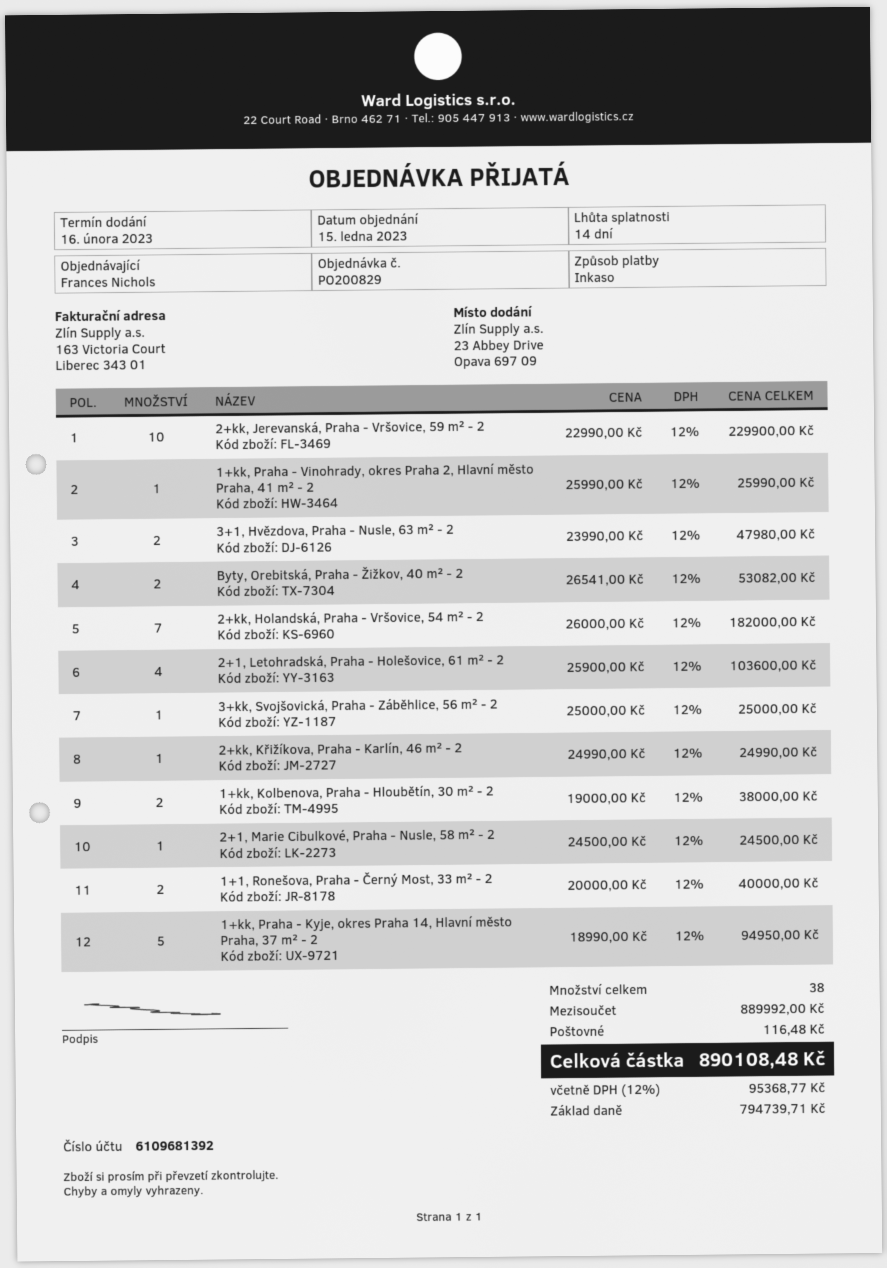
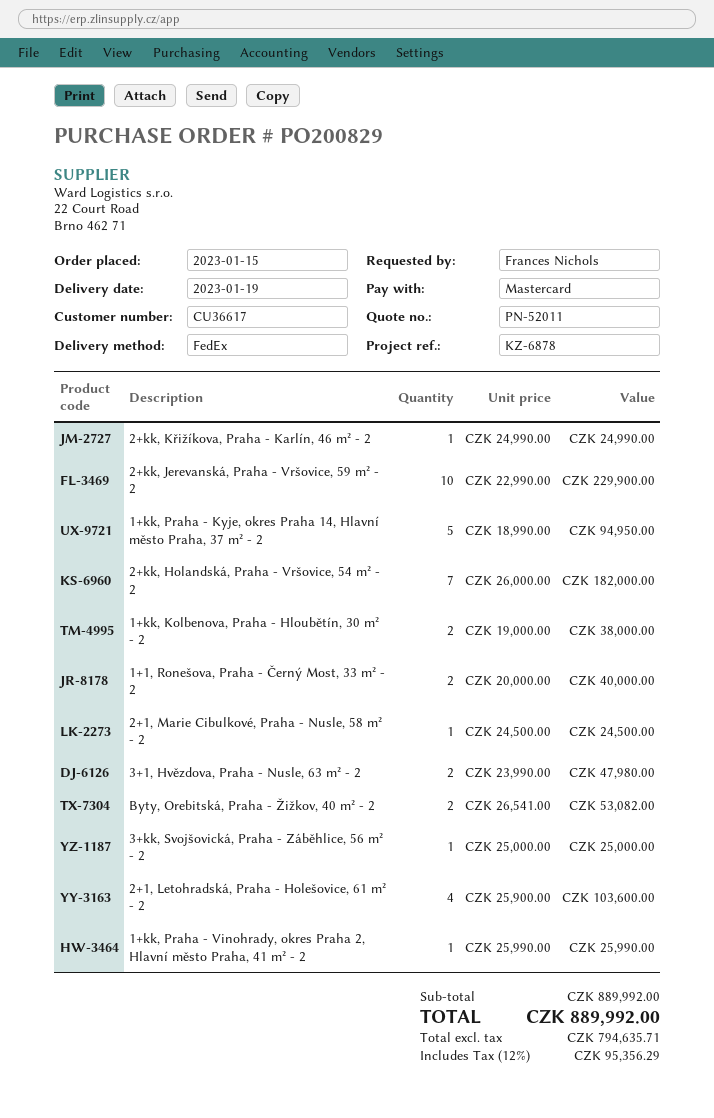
delivery date: 2023-02-16 -> 2023-01-19
payment method: direct debit -> Mastercard
shipping: 116.48 -> none
net: 794739.71 -> 794635.71
tax: 12% = 95368.77 -> 12% = 95356.29
total: 890108.48 -> 889992.00

